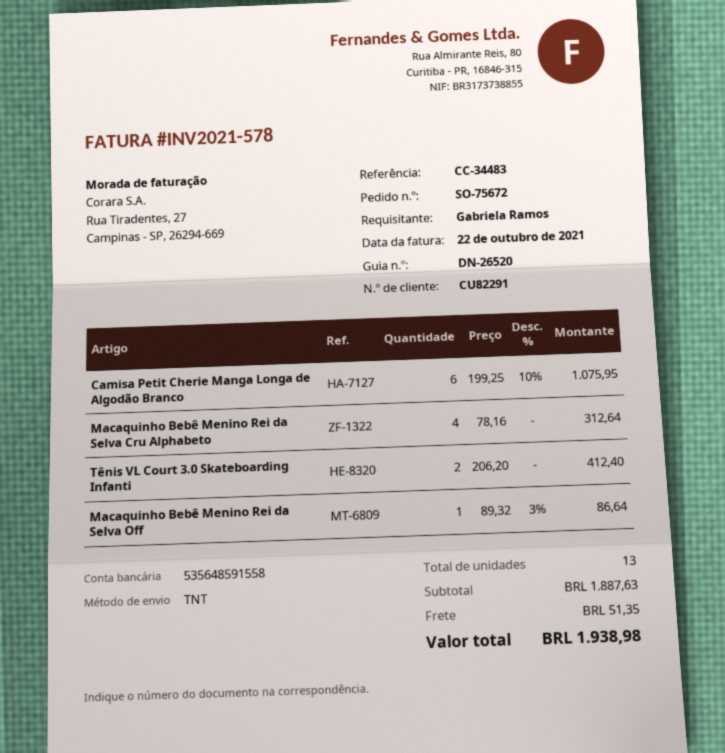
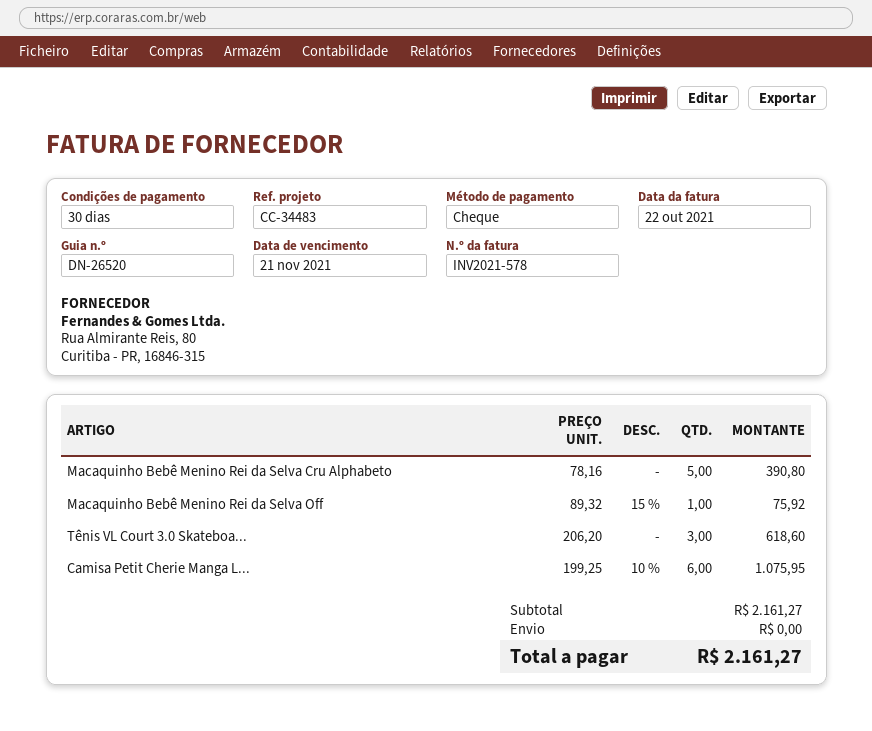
Macaquinho Bebê Menino Rei da Selva Cru Alphabeto: 4 x 78.16 = 312.64 -> 5 x 78.16 = 390.80
Tênis VL Court 3.0 Skateboarding Infanti: 2 x 206.20 = 412.40 -> 3 x 206.20 = 618.60
Macaquinho Bebê Menino Rei da Selva Off: 1 x 89.32 - 3% = 86.64 -> 1 x 89.32 - 15% = 75.92
subtotal: 1887.63 -> 2161.27
shipping: 51.35 -> 0.00
total: 1938.98 -> 2161.27

